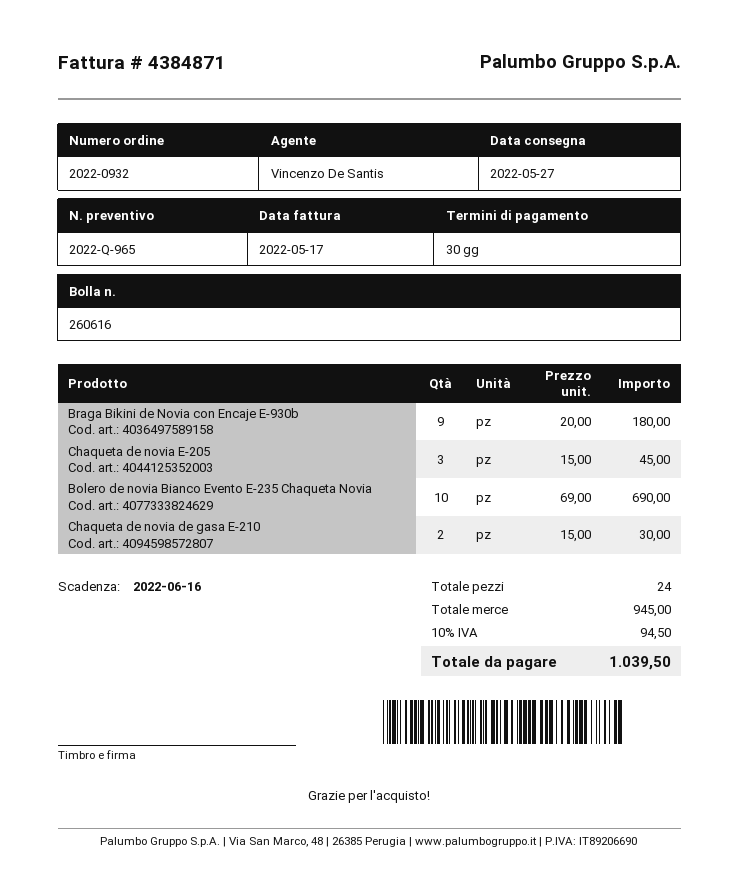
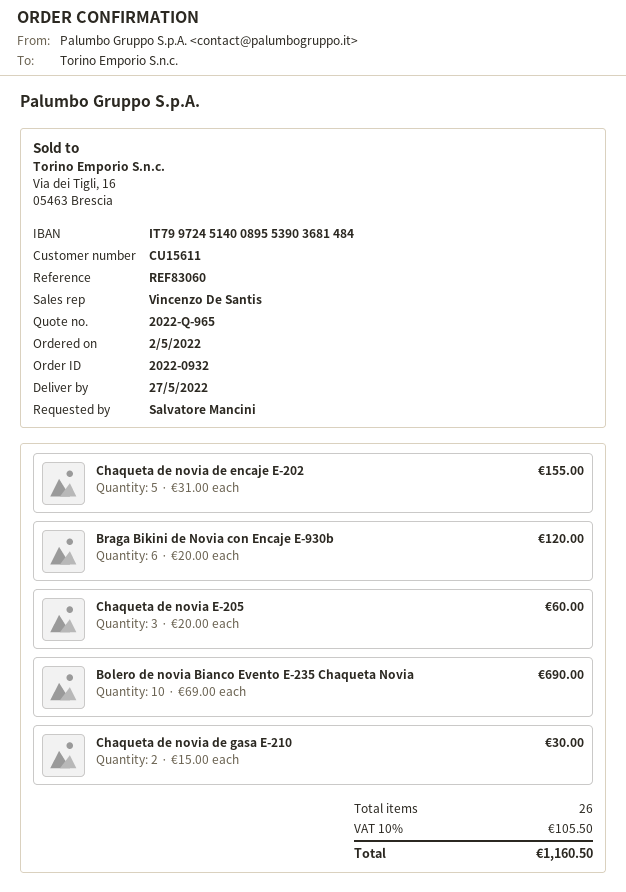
Braga Bikini de Novia con Encaje E-930b: 9 x 20.00 = 180.00 -> 6 x 20.00 = 120.00
Chaqueta de novia E-205: 3 x 15.00 = 45.00 -> 3 x 20.00 = 60.00
Chaqueta de novia de encaje E-202: none -> 5 x 31.00 = 155.00
total quantity: 24 -> 26
tax: 10% = 94.50 -> 10% = 105.50
total: 1039.50 -> 1160.50

